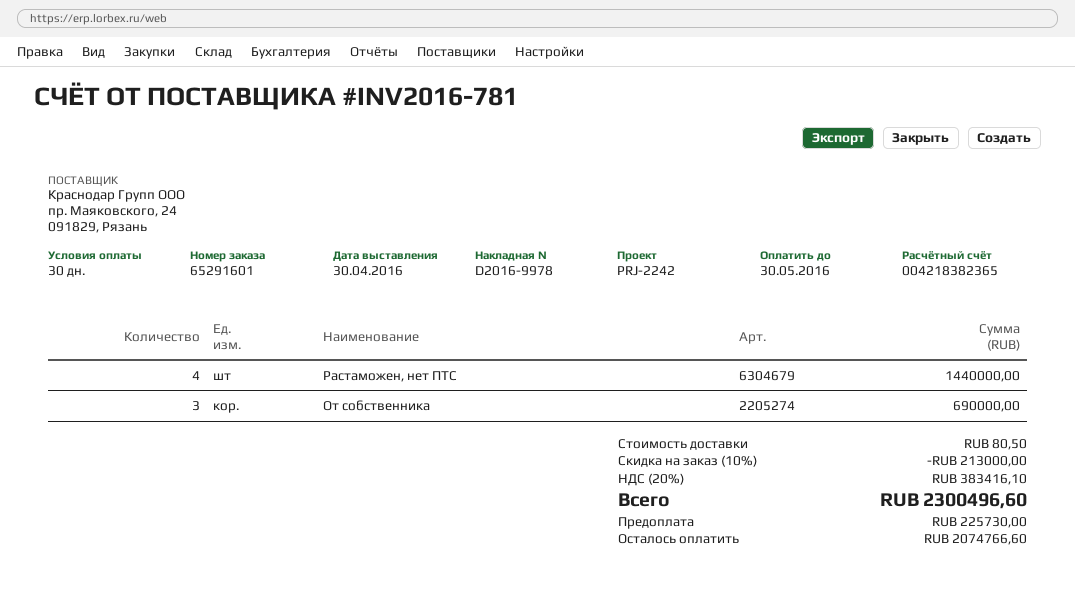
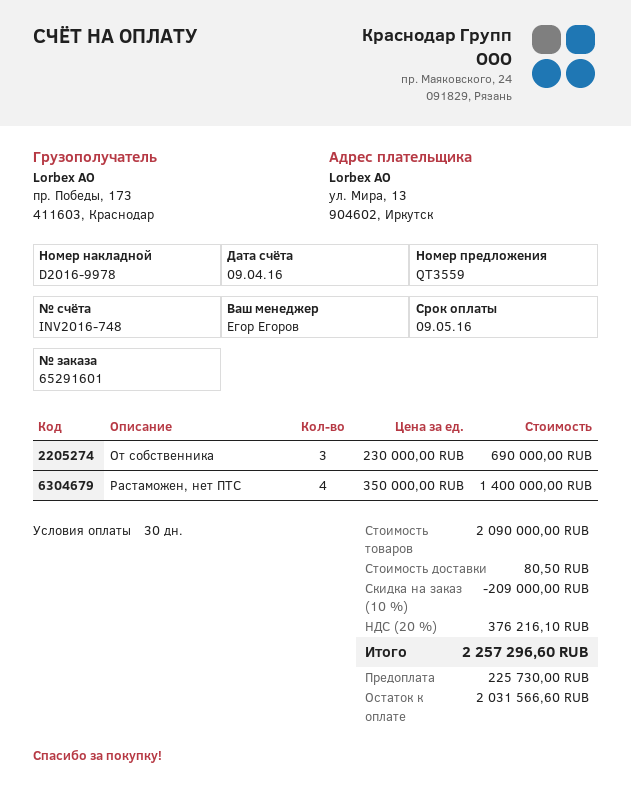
invoice number: INV2016-781 -> INV2016-748
invoice date: 2016-04-30 -> 2016-04-09
due date: 2016-05-30 -> 2016-05-09
Растаможен, нет ПТС: 4 for 1440000.00 -> 4 for 1400000.00
discount: 10% = 213000.00 -> 10% = 209000.00
tax: 20% = 383416.10 -> 20% = 376216.10
total: 2300496.60 -> 2257296.60
balance: 2074766.60 -> 2031566.60

